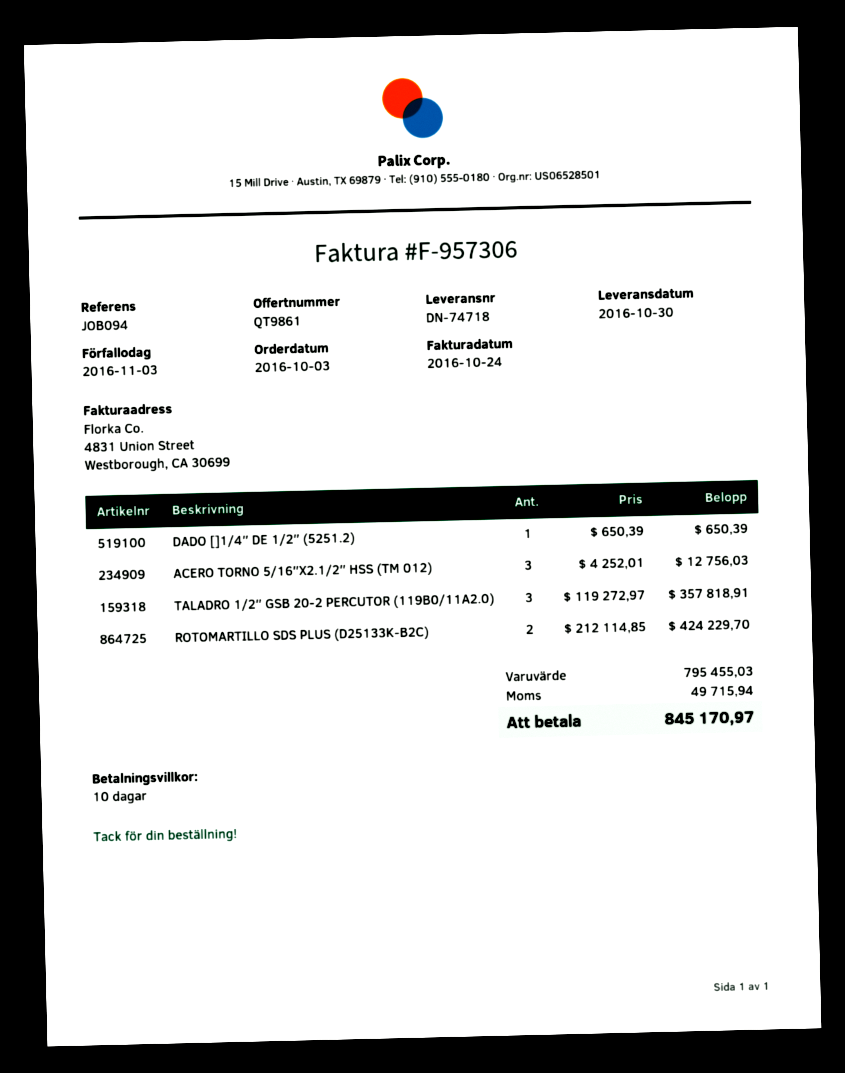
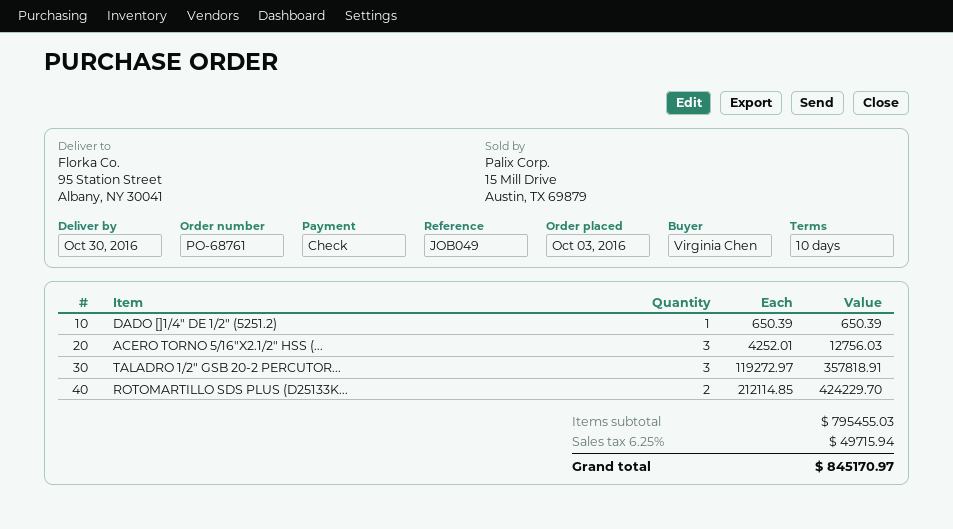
reference: JOB094 -> JOB049

